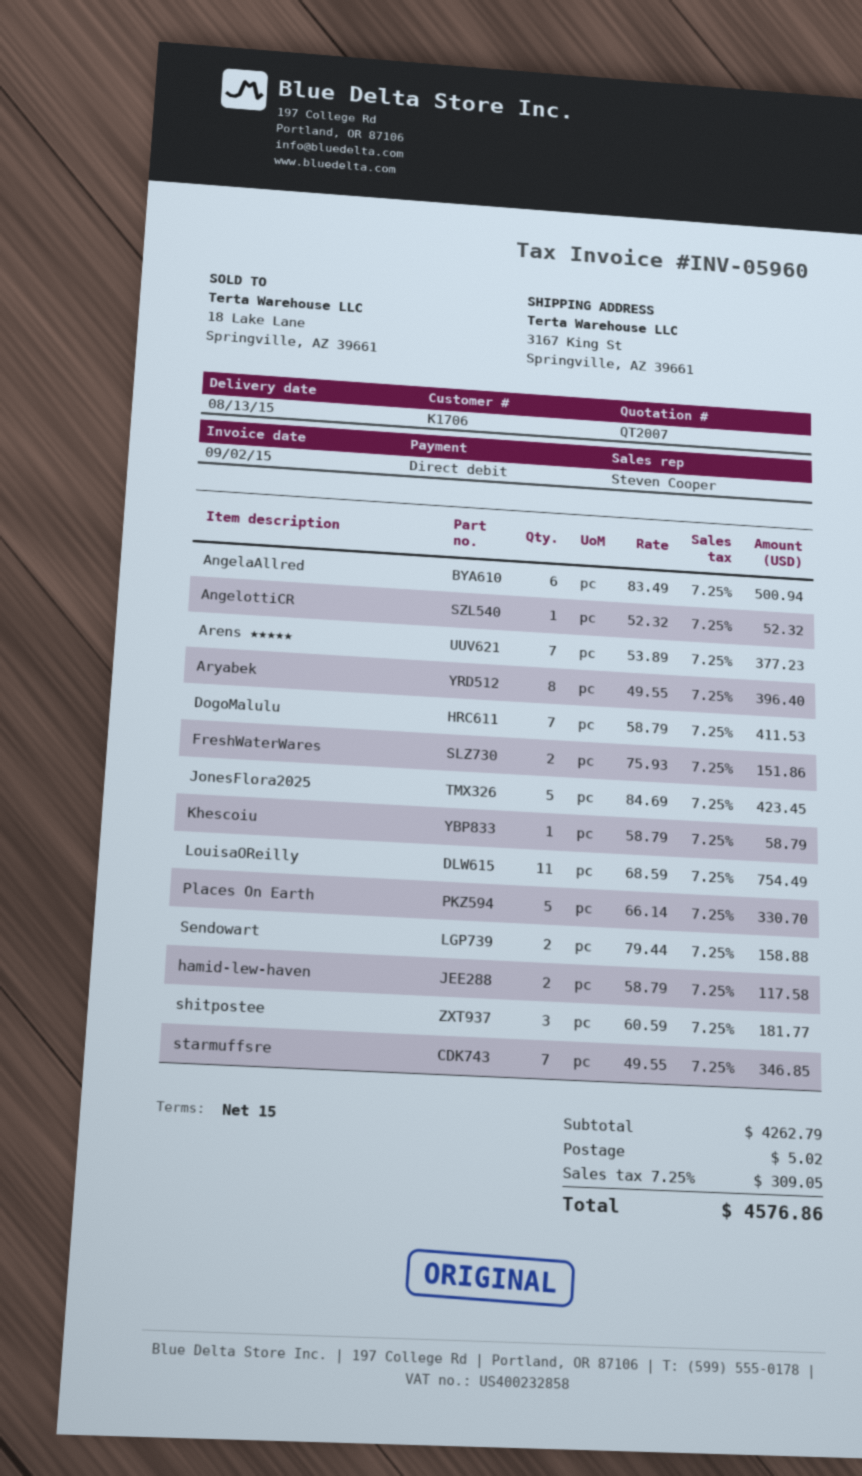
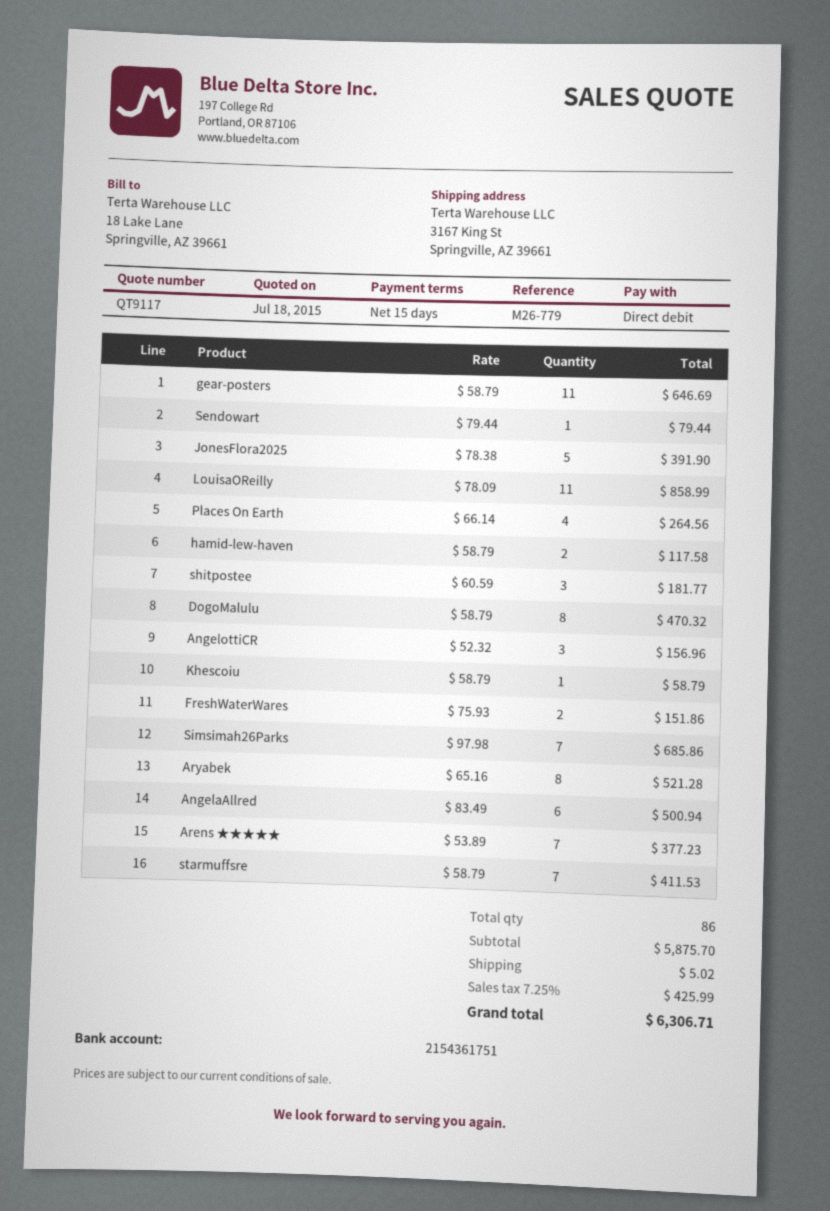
quote number: QT2007 -> QT9117
AngelottiCR: 1 x 52.32 = 52.32 -> 3 x 52.32 = 156.96
Aryabek: 8 x 49.55 = 396.40 -> 8 x 65.16 = 521.28
DogoMalulu: 7 x 58.79 = 411.53 -> 8 x 58.79 = 470.32
JonesFlora2025: 5 x 84.69 = 423.45 -> 5 x 78.38 = 391.90
LouisaOReilly: 11 x 68.59 = 754.49 -> 11 x 78.09 = 858.99
Places On Earth: 5 x 66.14 = 330.70 -> 4 x 66.14 = 264.56
Sendowart: 2 x 79.44 = 158.88 -> 1 x 79.44 = 79.44
starmuffsre: 7 x 49.55 = 346.85 -> 7 x 58.79 = 411.53
gear-posters: none -> 11 x 58.79 = 646.69
Simsimah26Parks: none -> 7 x 97.98 = 685.86
subtotal: 4262.79 -> 5875.70
tax: 7.25% = 309.05 -> 7.25% = 425.99
total: 4576.86 -> 6306.71

